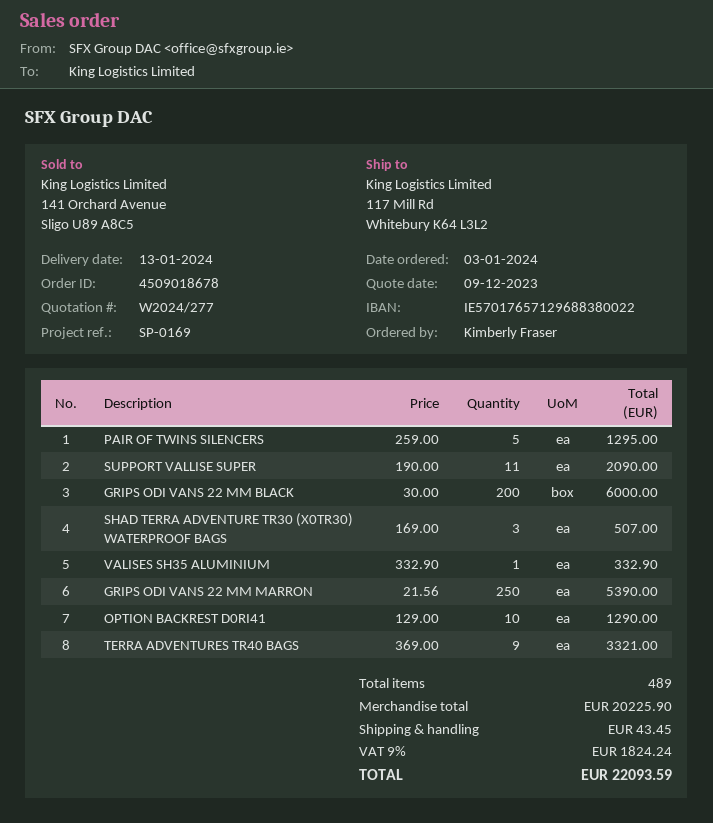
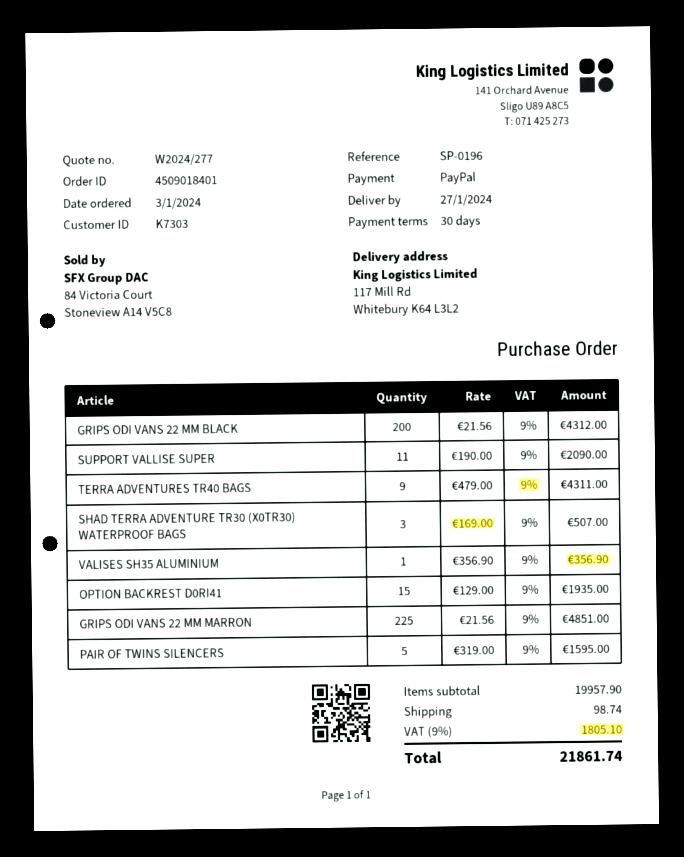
order number: 4509018678 -> 4509018401
delivery date: 2024-01-13 -> 2024-01-27
reference: SP-0169 -> SP-0196
PAIR OF TWINS SILENCERS: 5 x 259.00 = 1295.00 -> 5 x 319.00 = 1595.00
GRIPS ODI VANS 22 MM BLACK: 200 x 30.00 = 6000.00 -> 200 x 21.56 = 4312.00
VALISES SH35 ALUMINIUM: 1 x 332.90 = 332.90 -> 1 x 356.90 = 356.90
GRIPS ODI VANS 22 MM MARRON: 250 x 21.56 = 5390.00 -> 225 x 21.56 = 4851.00
OPTION BACKREST D0RI41: 10 x 129.00 = 1290.00 -> 15 x 129.00 = 1935.00
TERRA ADVENTURES TR40 BAGS: 9 x 369.00 = 3321.00 -> 9 x 479.00 = 4311.00
subtotal: 20225.90 -> 19957.90
shipping: 43.45 -> 98.74
tax: 9% = 1824.24 -> 9% = 1805.10
total: 22093.59 -> 21861.74

